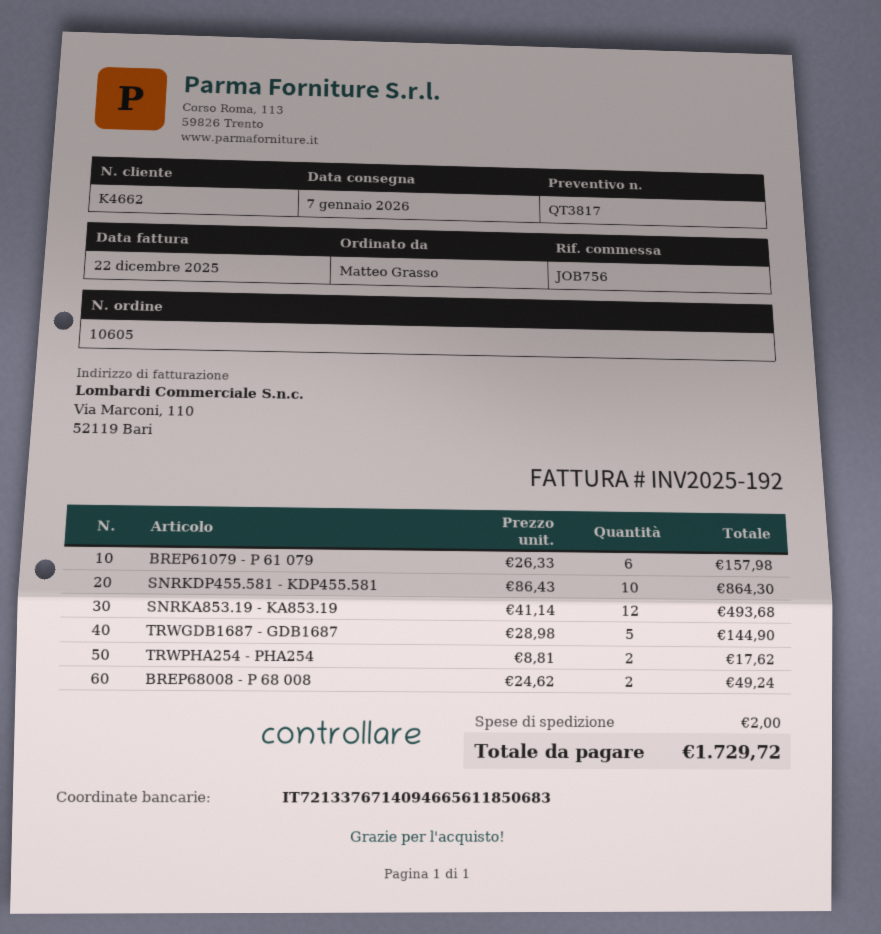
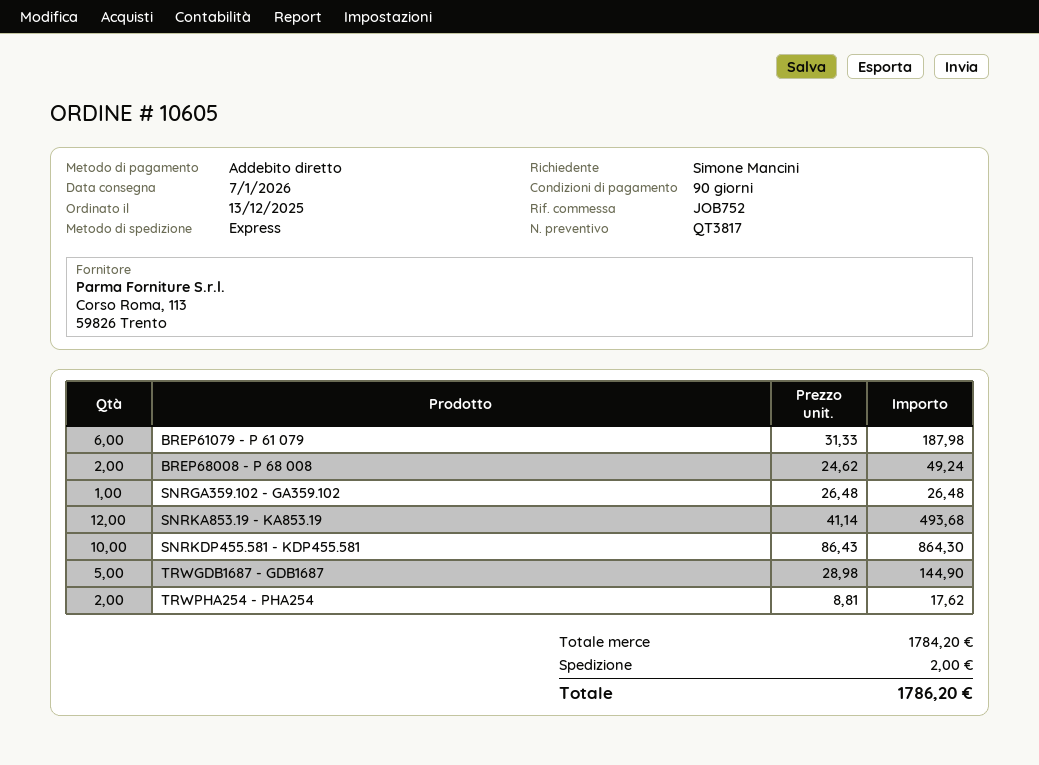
reference: JOB756 -> JOB752
ordered by: Matteo Grasso -> Simone Mancini
BREP61079 - P 61 079: 6 x 26.33 = 157.98 -> 6 x 31.33 = 187.98
SNRGA359.102 - GA359.102: none -> 1 x 26.48 = 26.48
total: 1729.72 -> 1786.20

